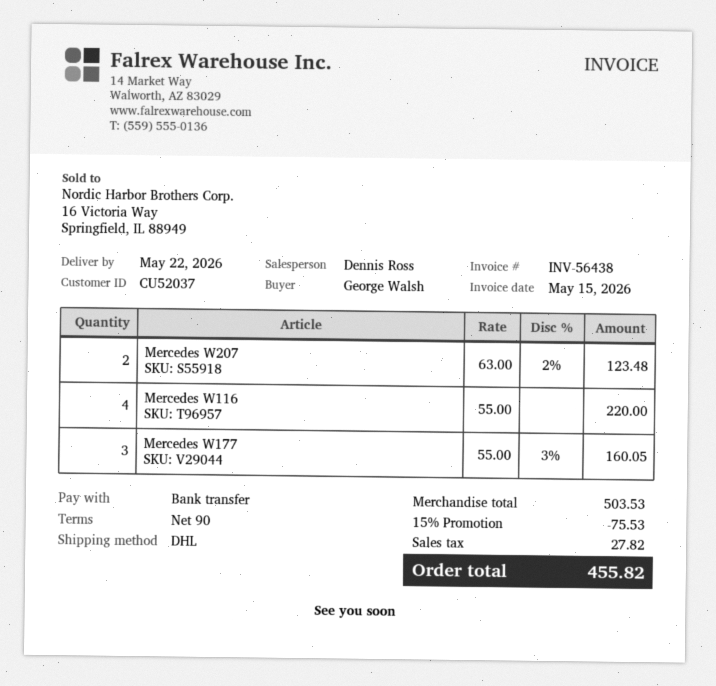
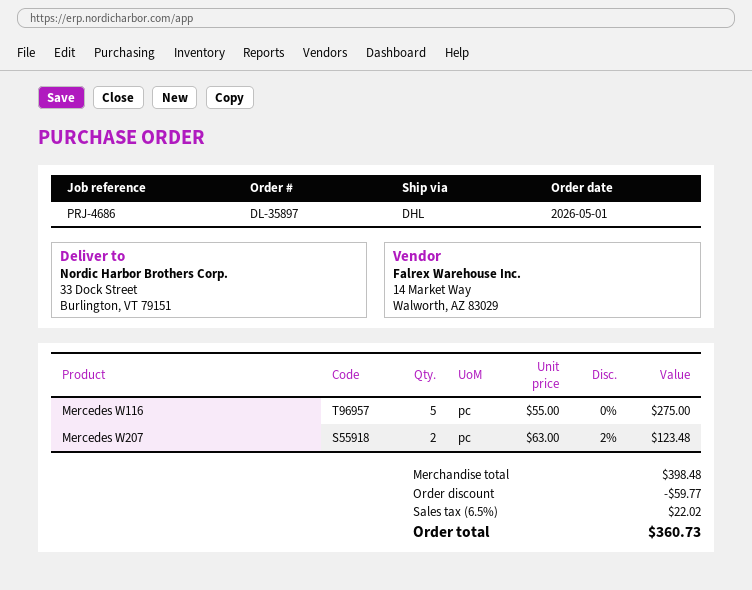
Mercedes W116: 4 x 55.00 = 220.00 -> 5 x 55.00 = 275.00
Mercedes W177: 3 x 55.00 - 3% = 160.05 -> none
subtotal: 503.53 -> 398.48
discount: 75.53 -> 59.77
tax: 27.82 -> 22.02
total: 455.82 -> 360.73

